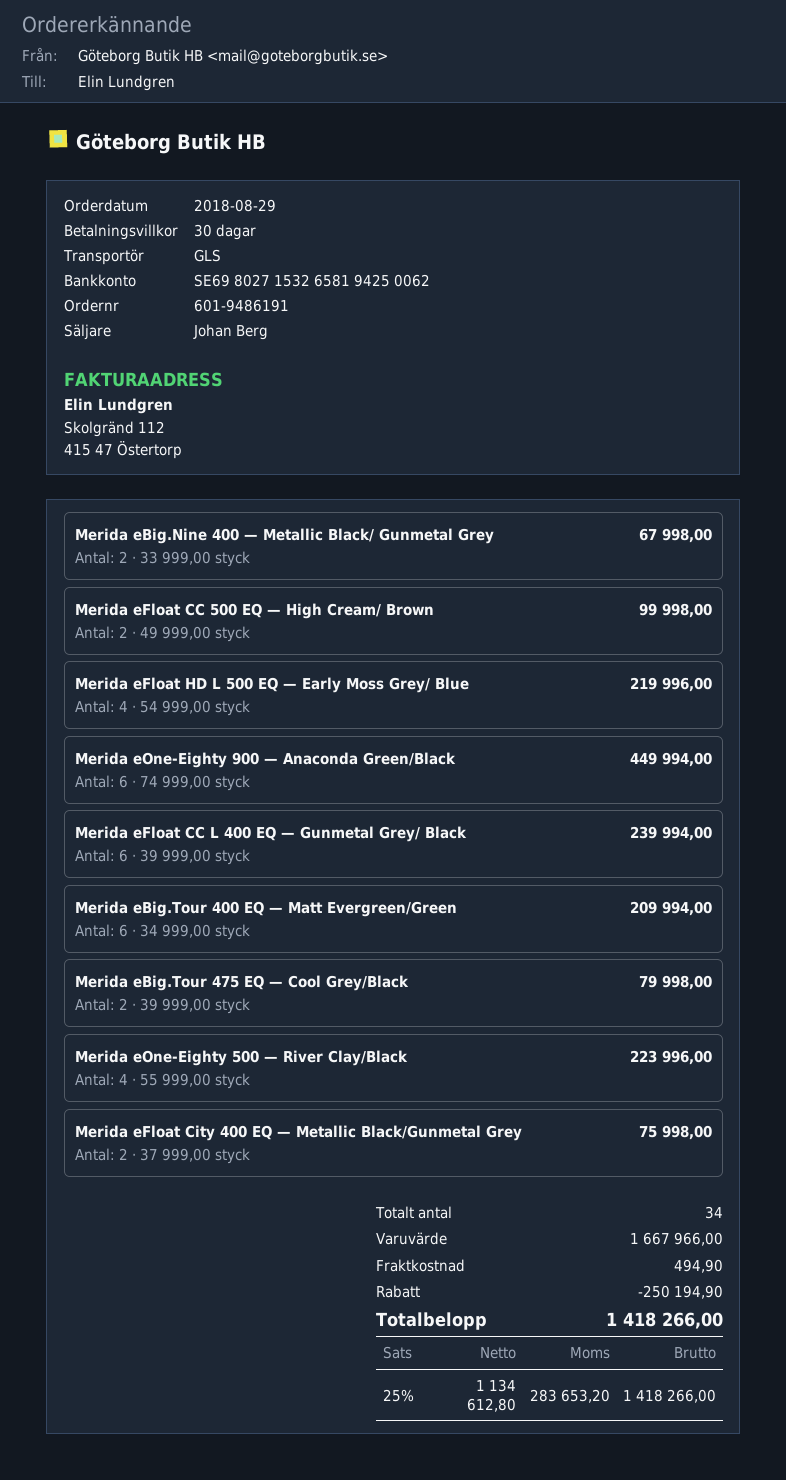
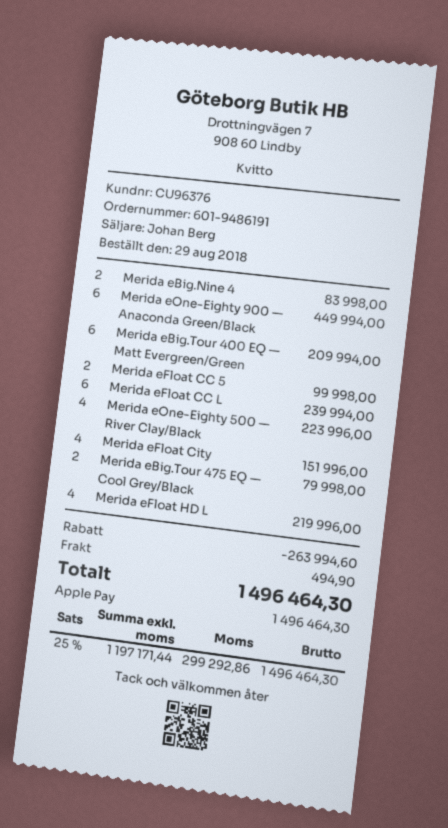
Merida eBig.Nine 400 — Metallic Black/ Gunmetal Grey: 2 for 67998.00 -> 2 for 83998.00
Merida eFloat City 400 EQ — Metallic Black/Gunmetal Grey: 2 for 75998.00 -> 4 for 151996.00
discount: 250194.90 -> 263994.60
net: 1134612.80 -> 1197171.44
tax: 25% = 283653.20 -> 25% = 299292.86
total: 1418266.00 -> 1496464.30

